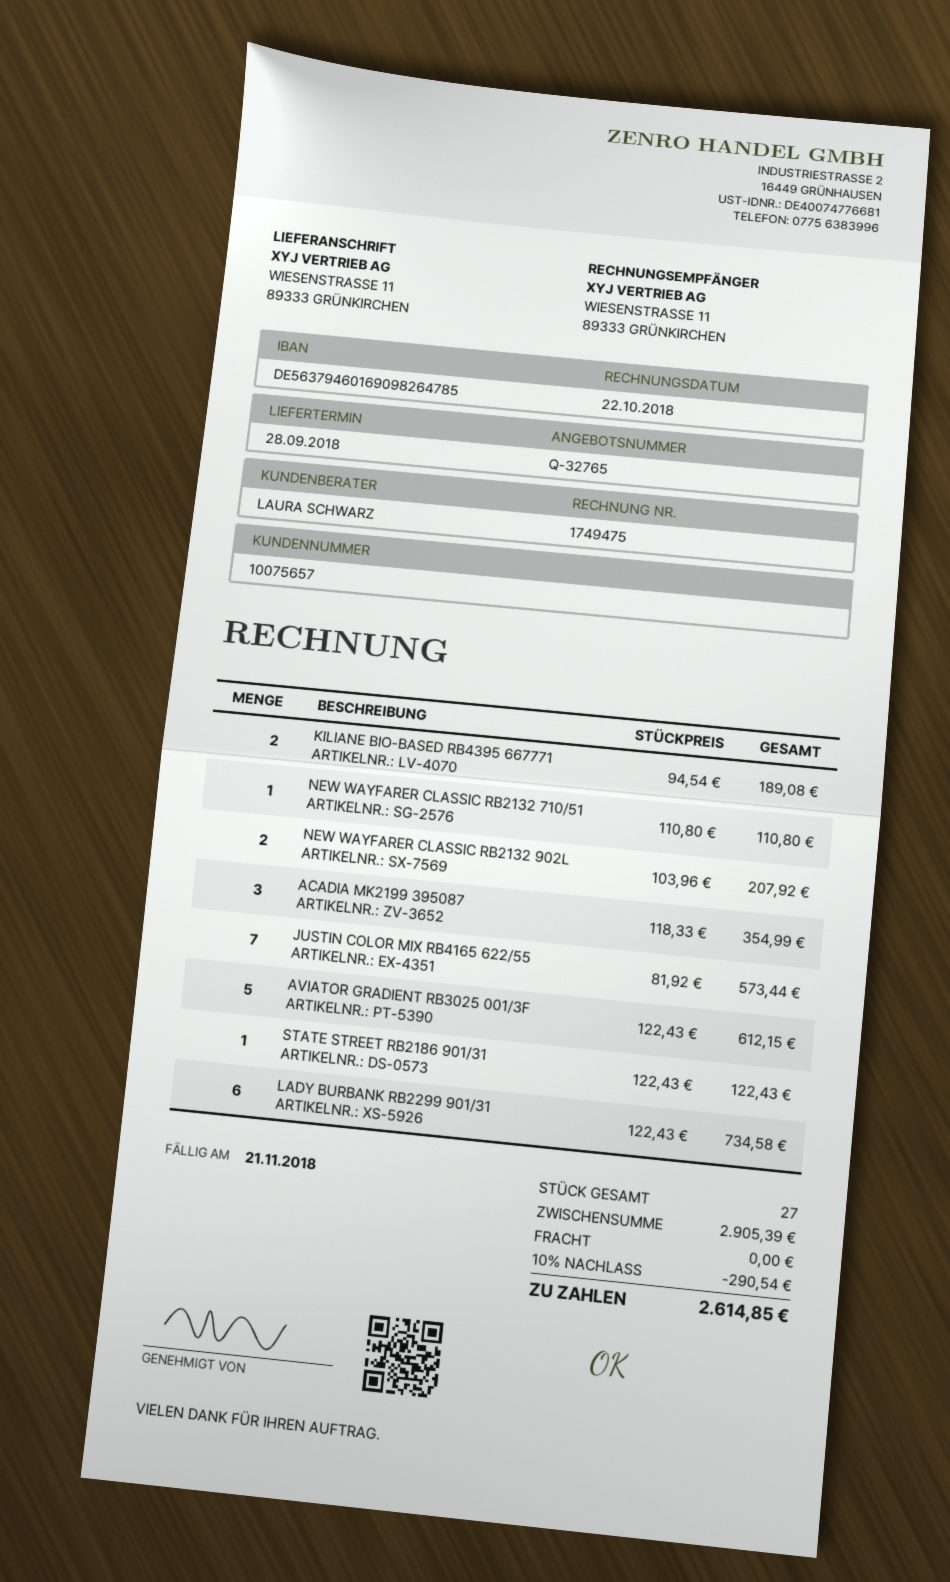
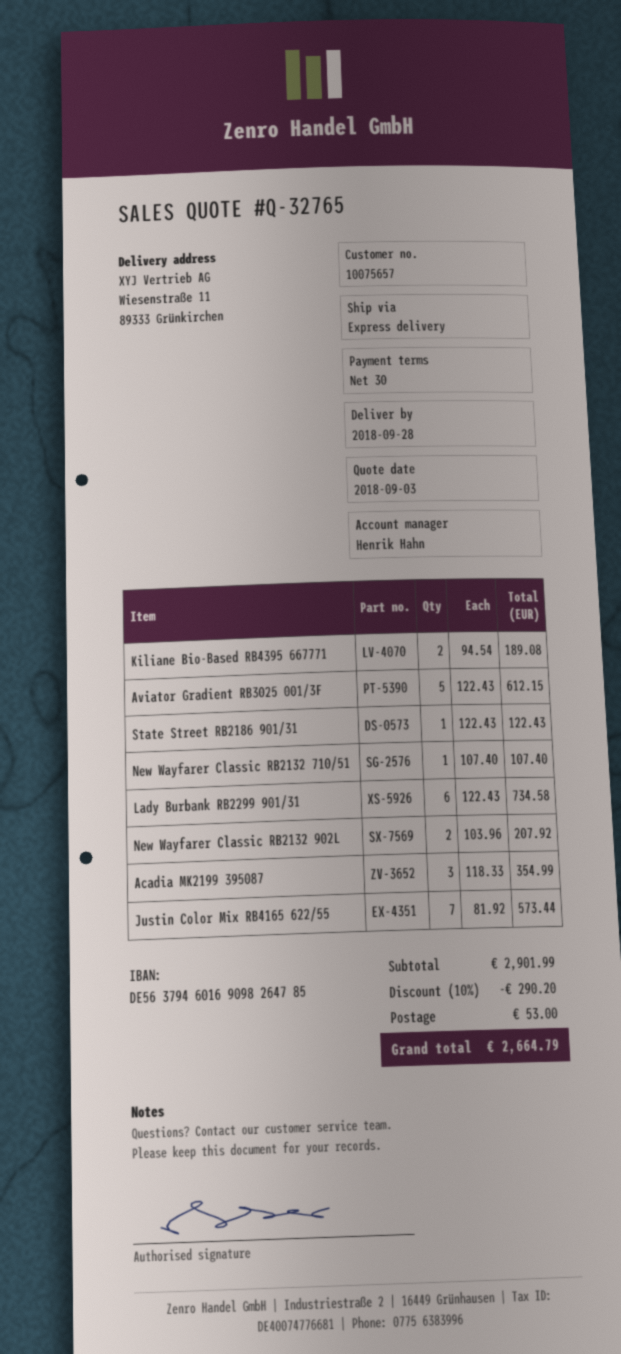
sales rep: LAURA SCHWARZ -> Henrik Hahn
NEW WAYFARER CLASSIC RB2132 710/51: 1 x 110.80 = 110.80 -> 1 x 107.40 = 107.40
subtotal: 2905.39 -> 2901.99
discount: 10% = 290.54 -> 10% = 290.20
shipping: 0.00 -> 53.00
total: 2614.85 -> 2664.79

